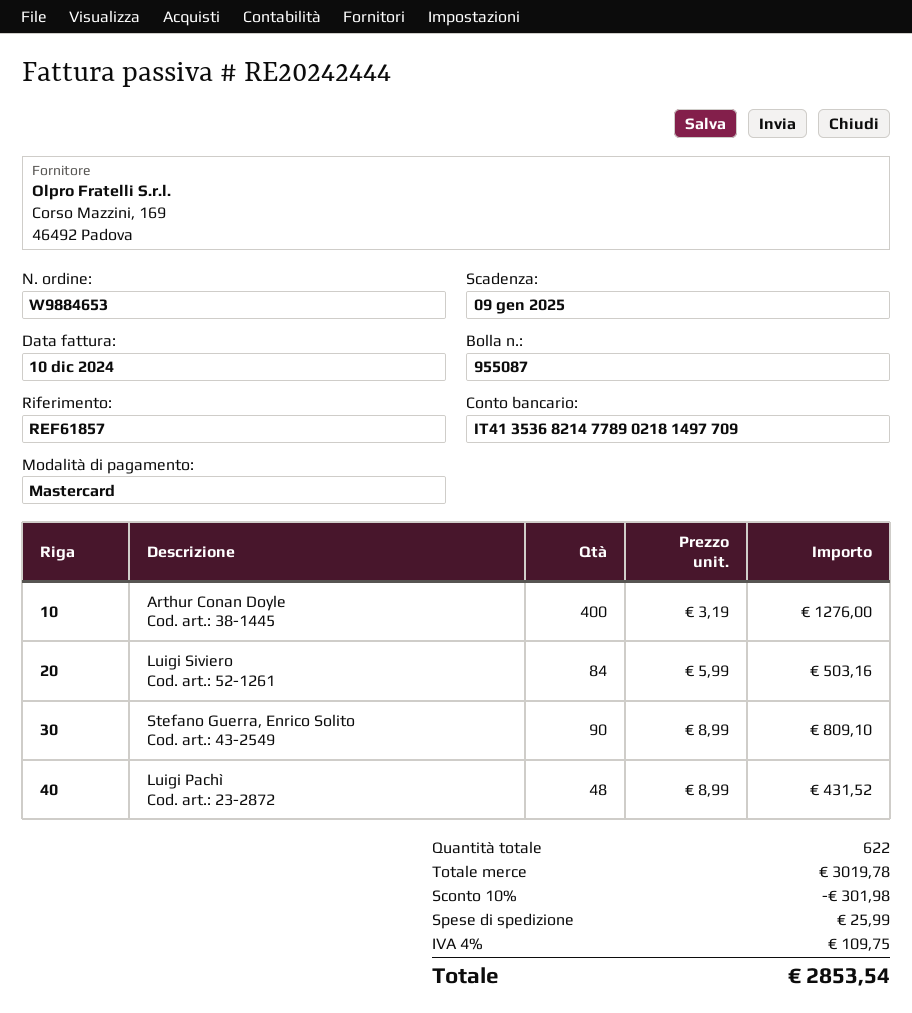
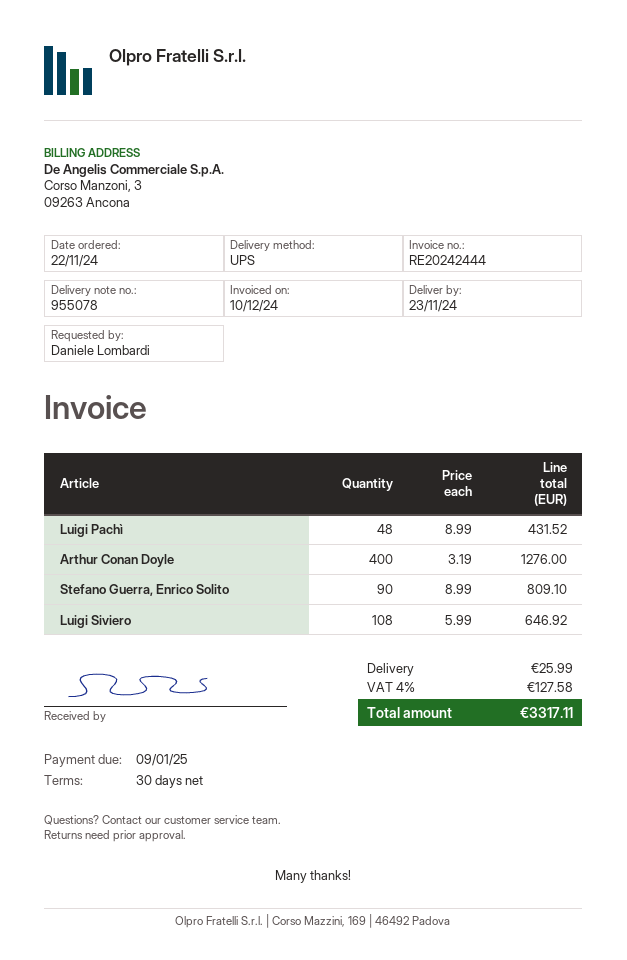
delivery note number: 955087 -> 955078
Luigi Siviero: 84 x 5.99 = 503.16 -> 108 x 5.99 = 646.92
discount: 10% = 301.98 -> none
tax: 4% = 109.75 -> 4% = 127.58
total: 2853.54 -> 3317.11

